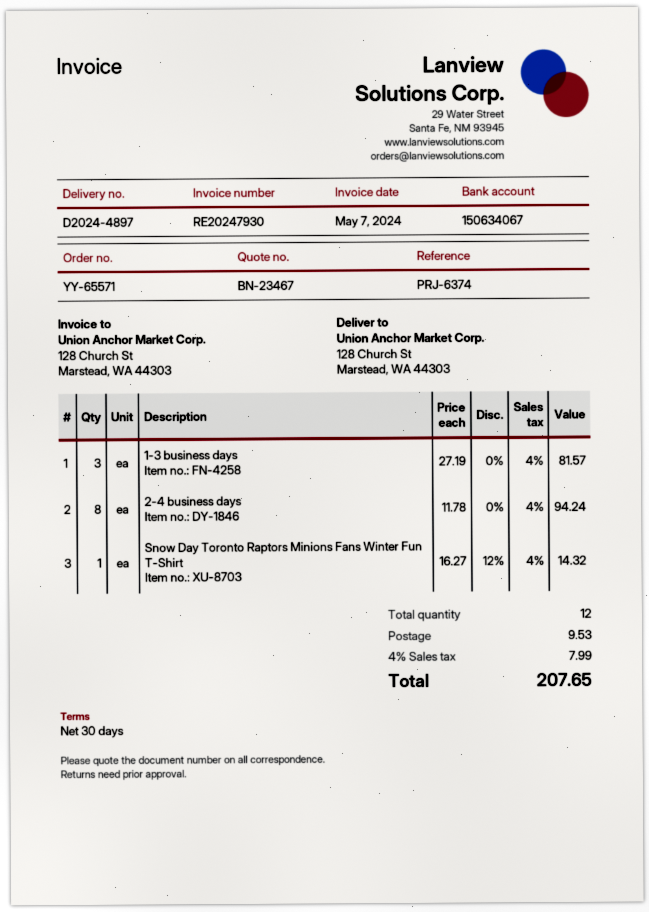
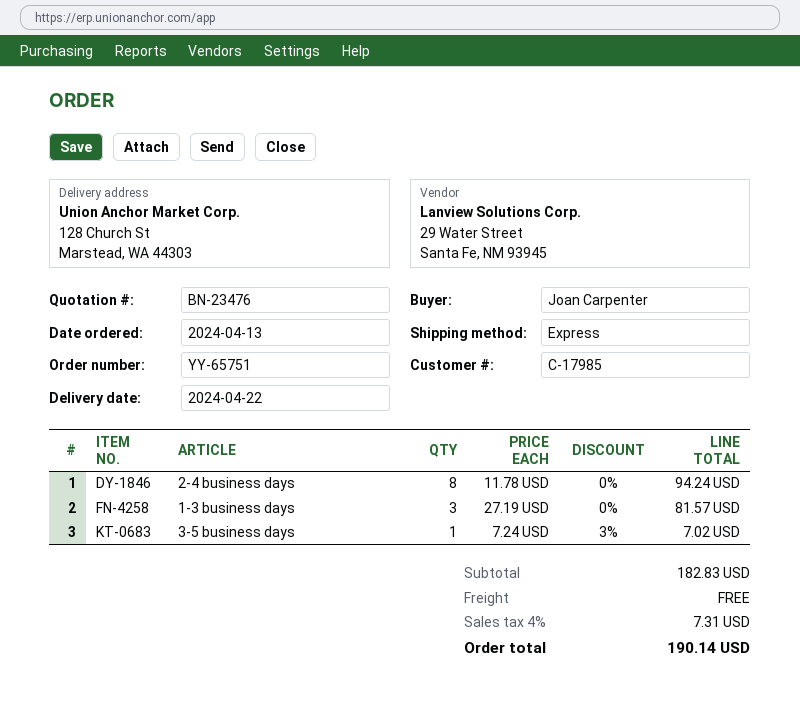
quote number: BN-23467 -> BN-23476
order number: YY-65571 -> YY-65751
Snow Day Toronto Raptors Minions Fans Winter Fun T-Shirt: 1 x 16.27 - 12% = 14.32 -> none
3-5 business days: none -> 1 x 7.24 - 3% = 7.02
shipping: 9.53 -> 0.00
tax: 4% = 7.99 -> 4% = 7.31
total: 207.65 -> 190.14

